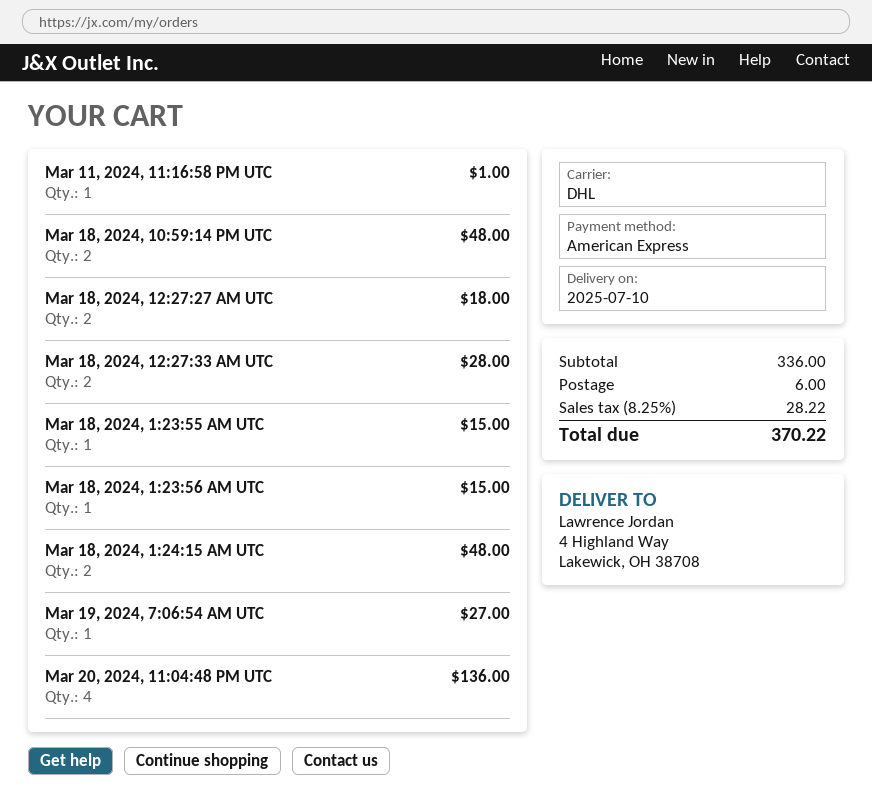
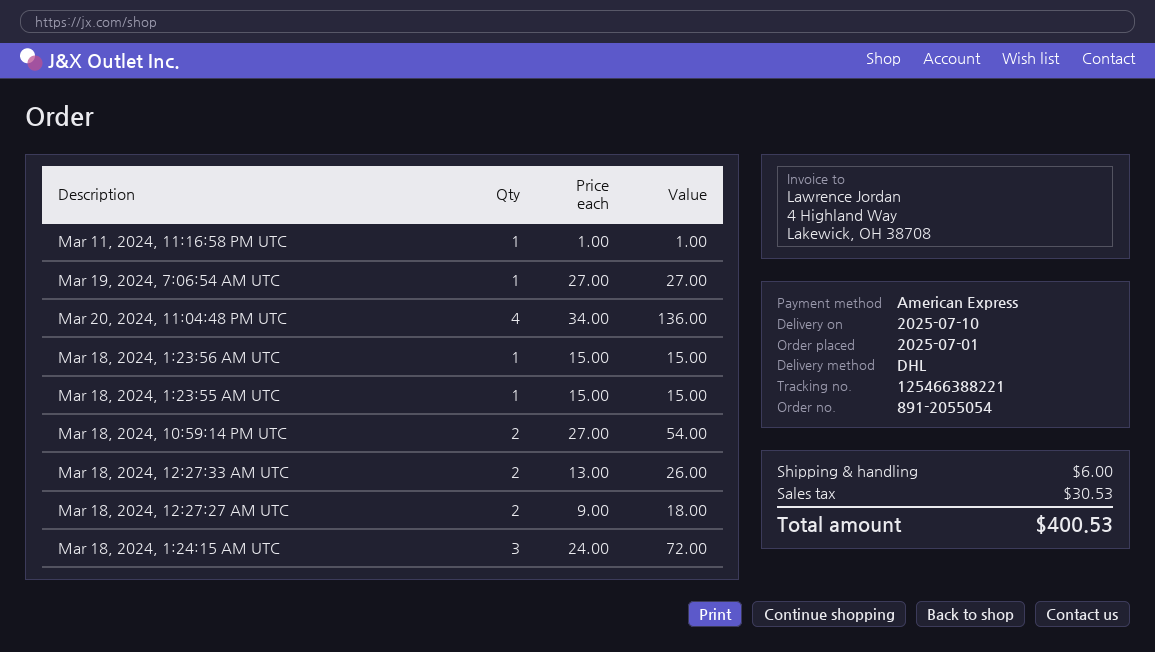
Mar 18, 2024, 10:59:14 PM UTC: 2 for 48.00 -> 2 for 54.00
Mar 18, 2024, 12:27:33 AM UTC: 2 for 28.00 -> 2 for 26.00
Mar 18, 2024, 1:24:15 AM UTC: 2 for 48.00 -> 3 for 72.00
tax: 28.22 -> 30.53
total: 370.22 -> 400.53

